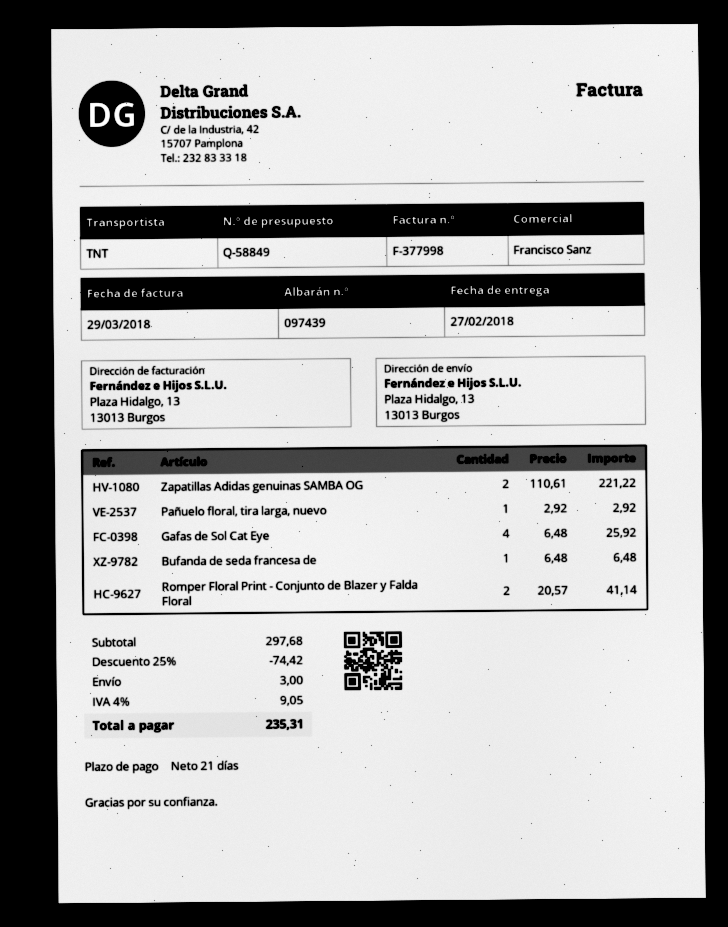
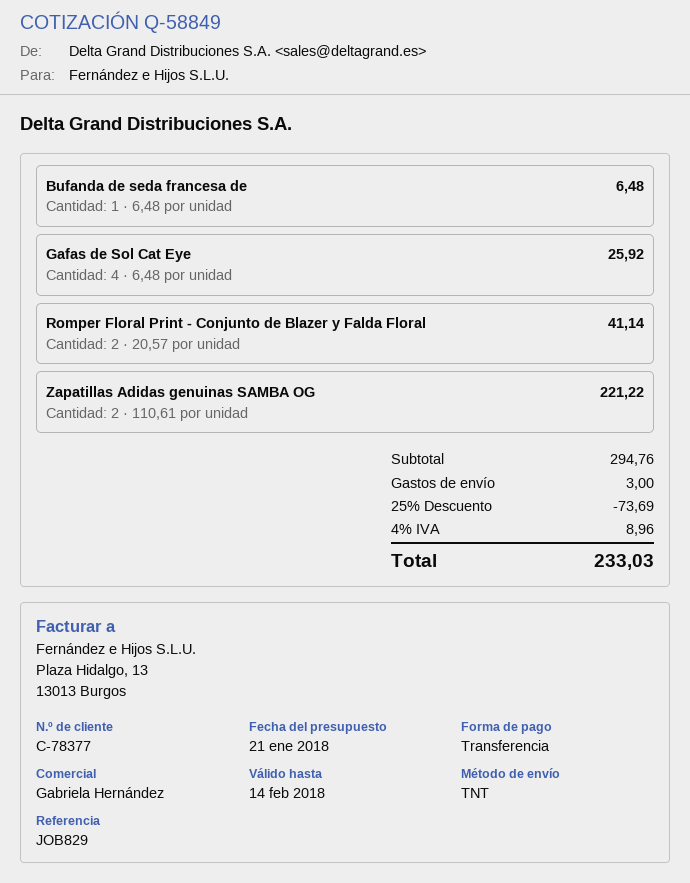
sales rep: Francisco Sanz -> Gabriela Hernández
Pañuelo floral, tira larga, nuevo: 1 x 2.92 = 2.92 -> none
subtotal: 297.68 -> 294.76
discount: 25% = 74.42 -> 25% = 73.69
tax: 4% = 9.05 -> 4% = 8.96
total: 235.31 -> 233.03

